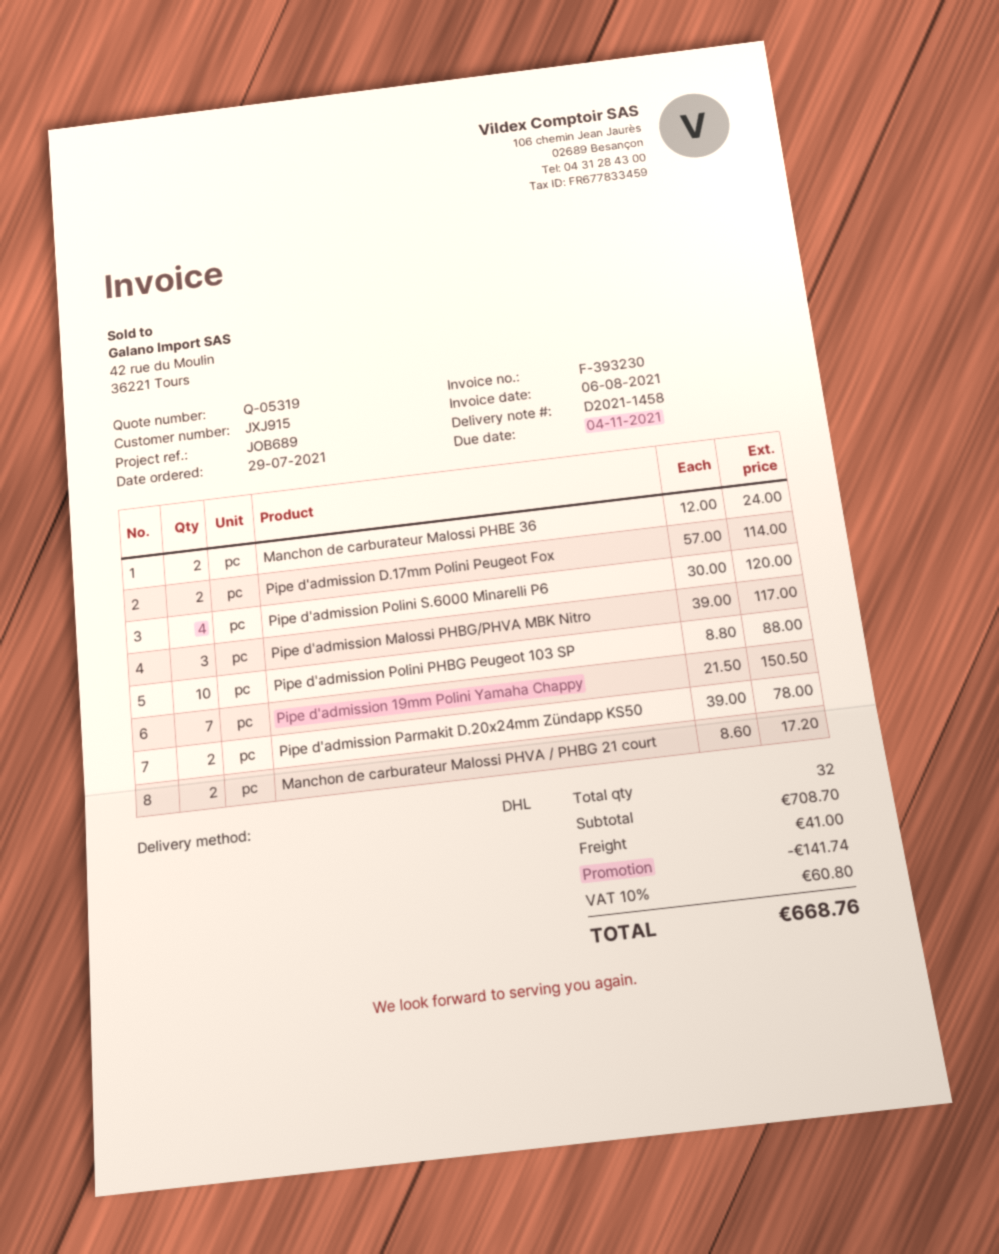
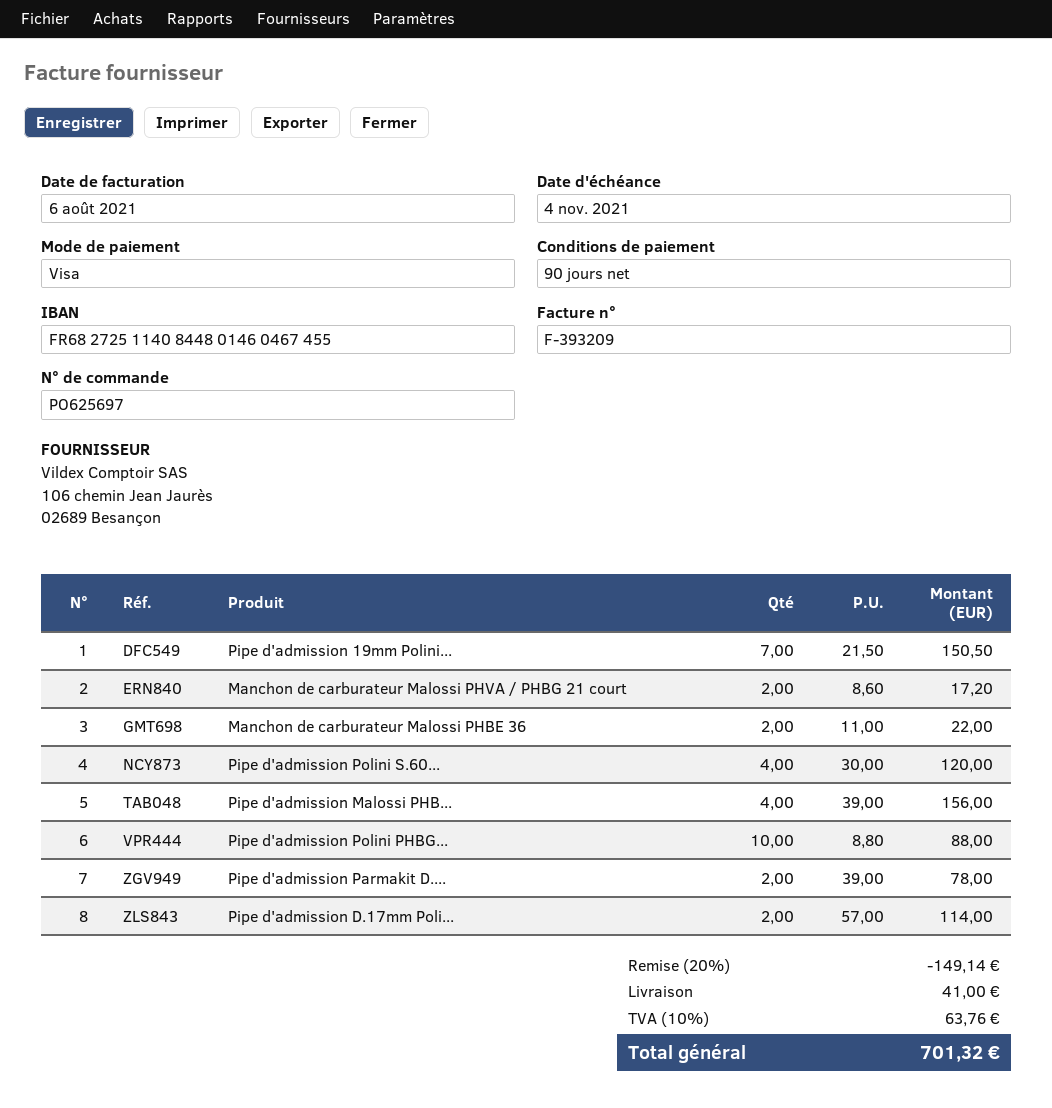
invoice number: F-393230 -> F-393209
Manchon de carburateur Malossi PHBE 36: 2 x 12.00 = 24.00 -> 2 x 11.00 = 22.00
Pipe d'admission Malossi PHBG/PHVA MBK Nitro: 3 x 39.00 = 117.00 -> 4 x 39.00 = 156.00
discount: 141.74 -> 149.14
tax: 10% = 60.80 -> 10% = 63.76
total: 668.76 -> 701.32

